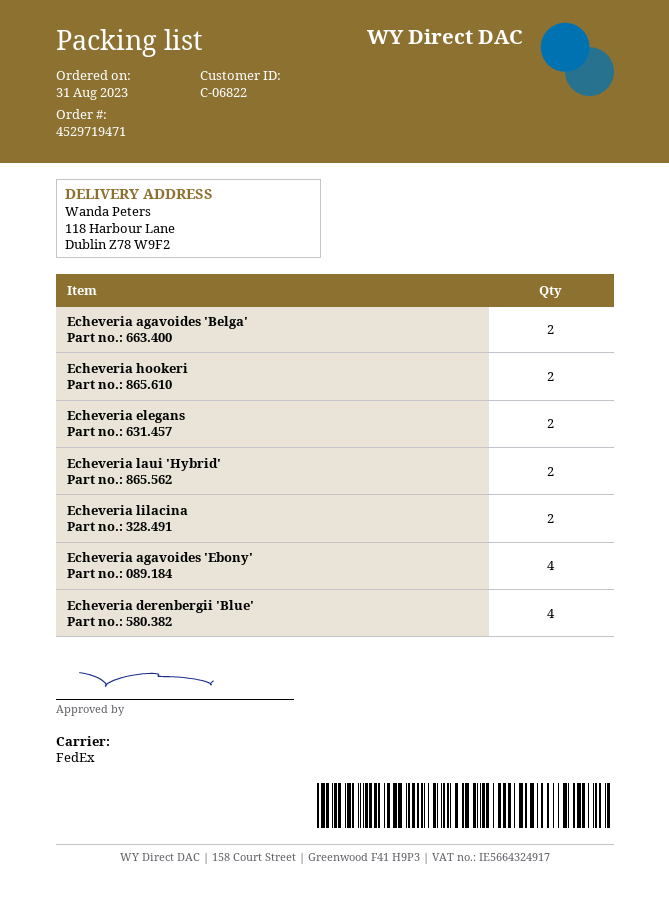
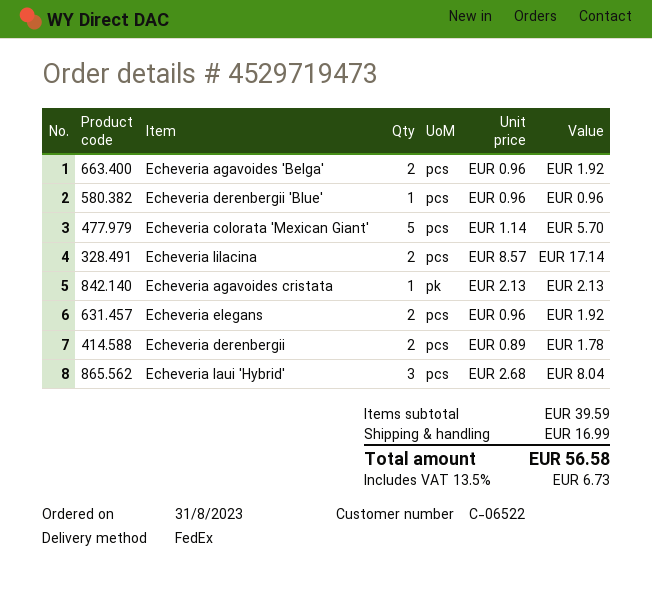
order number: 4529719471 -> 4529719473
customer number: C-06822 -> C-06522
Echeveria hookeri: 2 -> none
Echeveria laui 'Hybrid': 2 -> 3
Echeveria agavoides 'Ebony': 4 -> none
Echeveria derenbergii 'Blue': 4 -> 1
Echeveria colorata 'Mexican Giant': none -> 5
Echeveria agavoides cristata: none -> 1
Echeveria derenbergii: none -> 2

